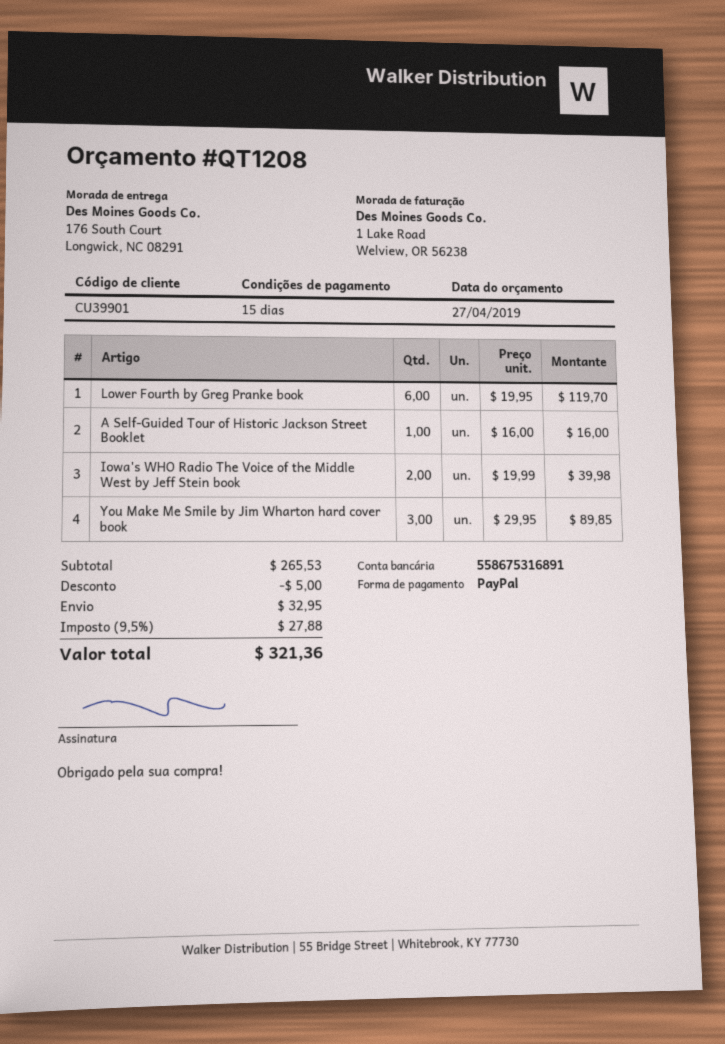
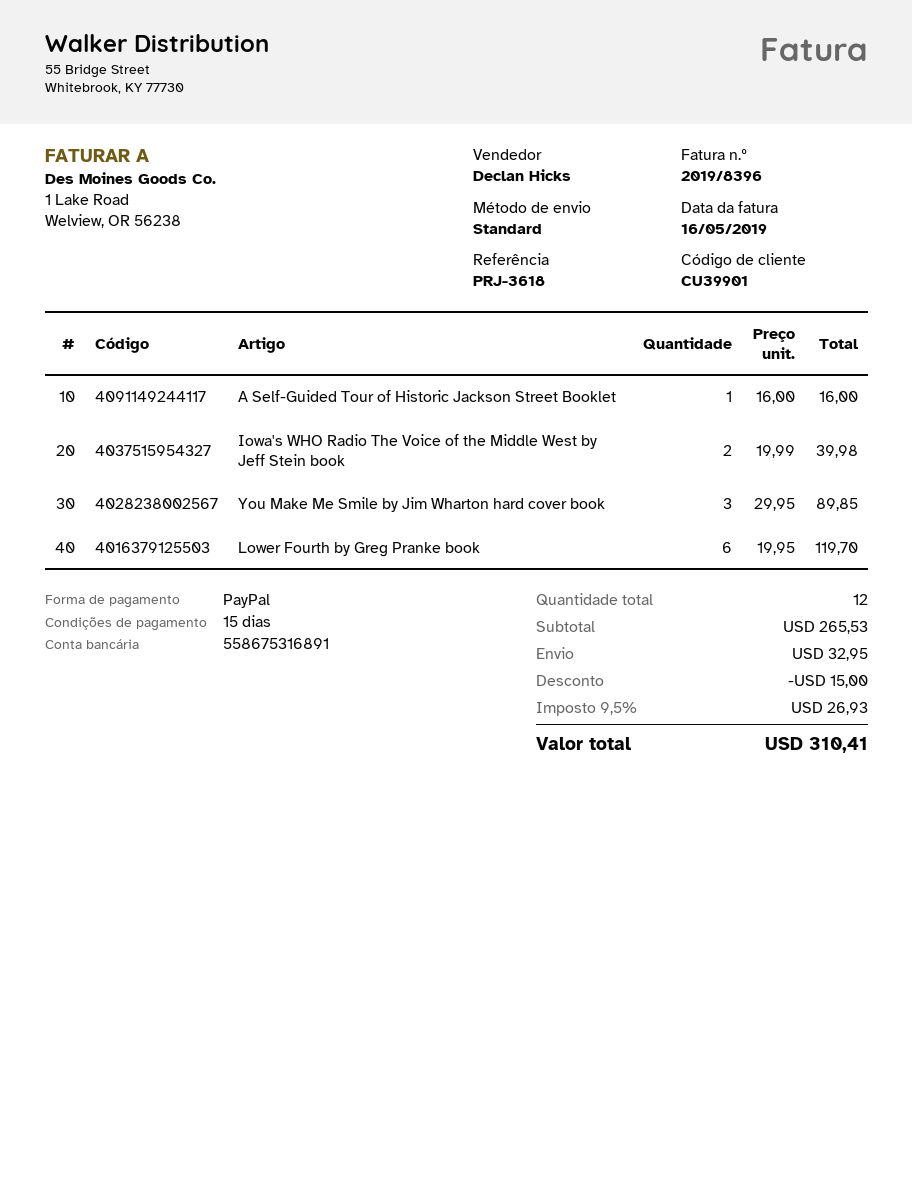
discount: 5.00 -> 15.00
tax: 9.5% = 27.88 -> 9.5% = 26.93
total: 321.36 -> 310.41

